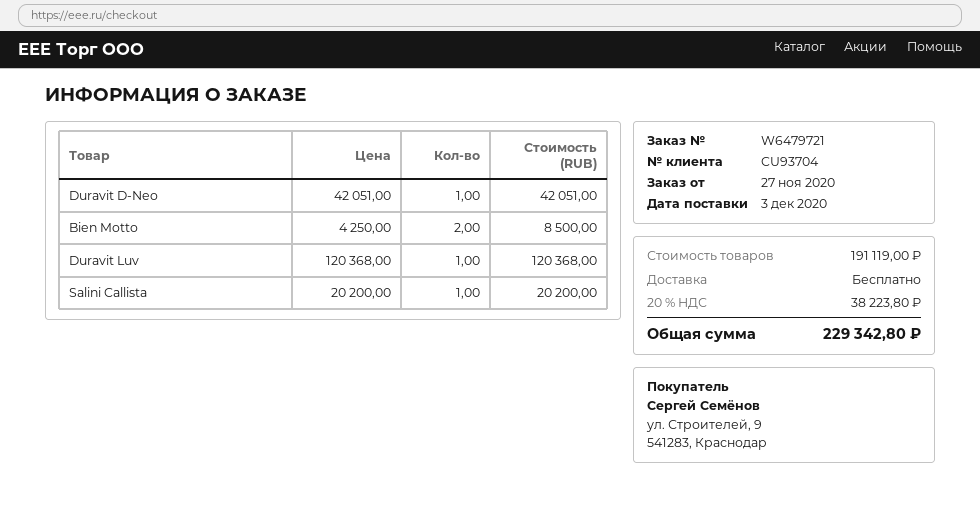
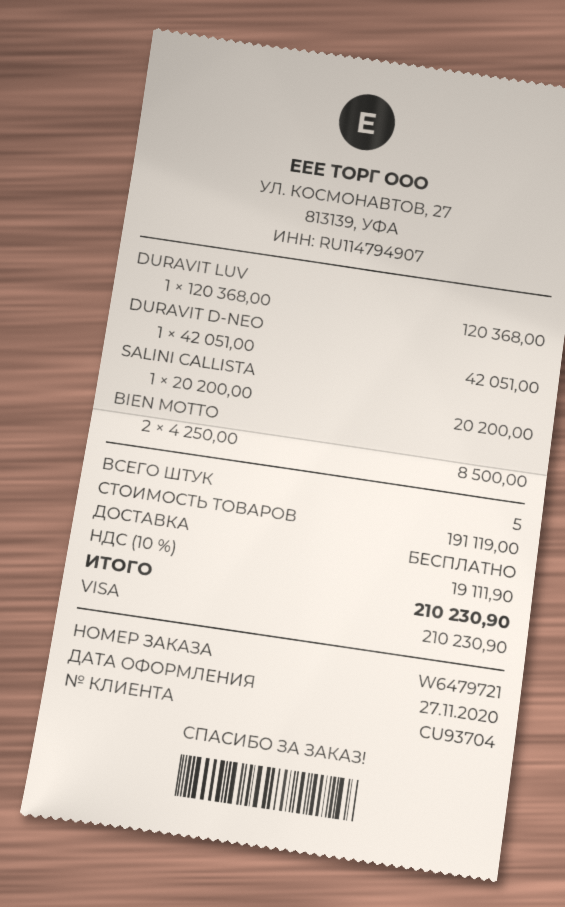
tax: 20% = 38223.80 -> 10% = 19111.90
total: 229342.80 -> 210230.90

